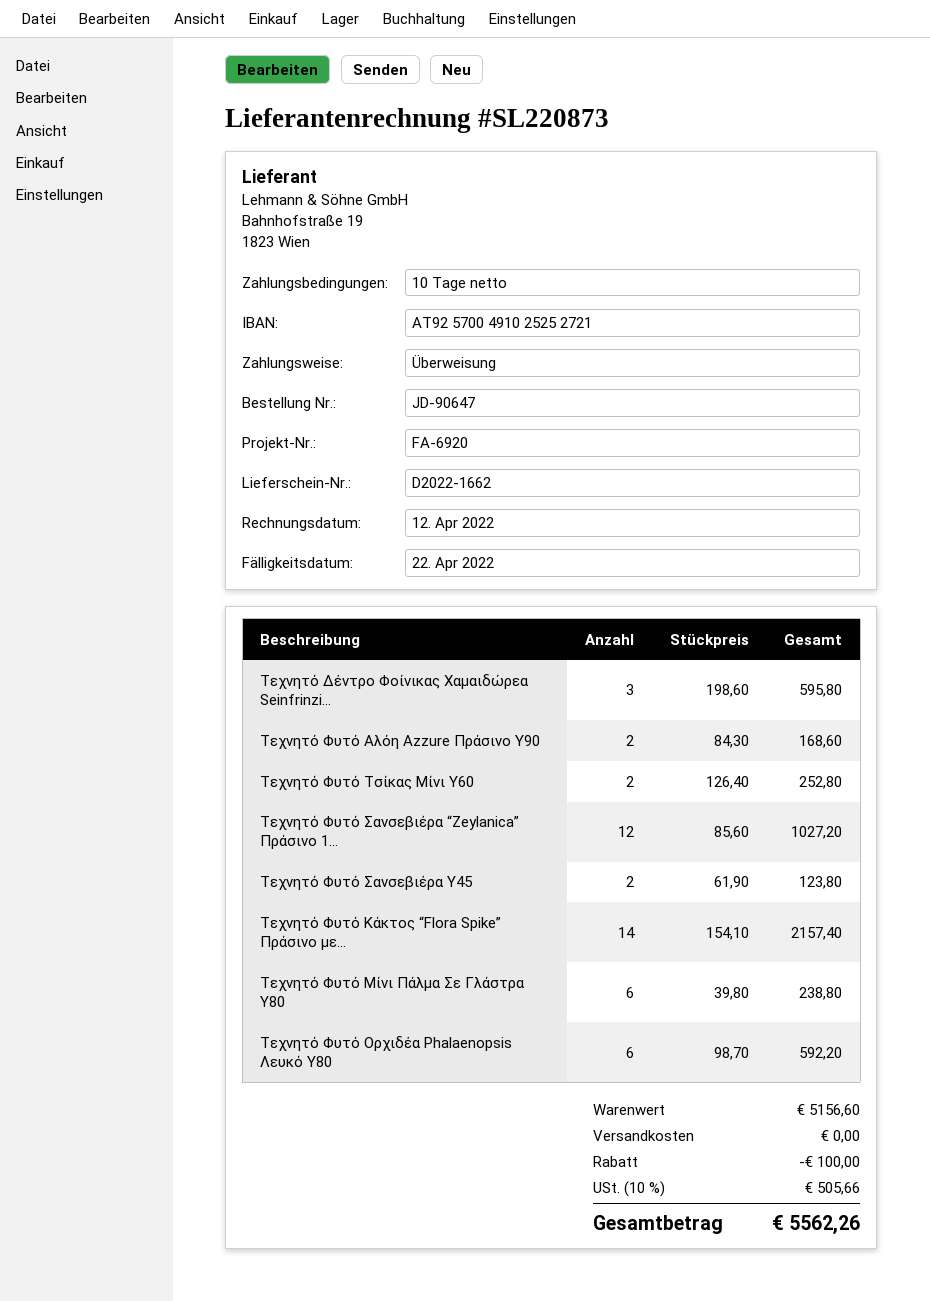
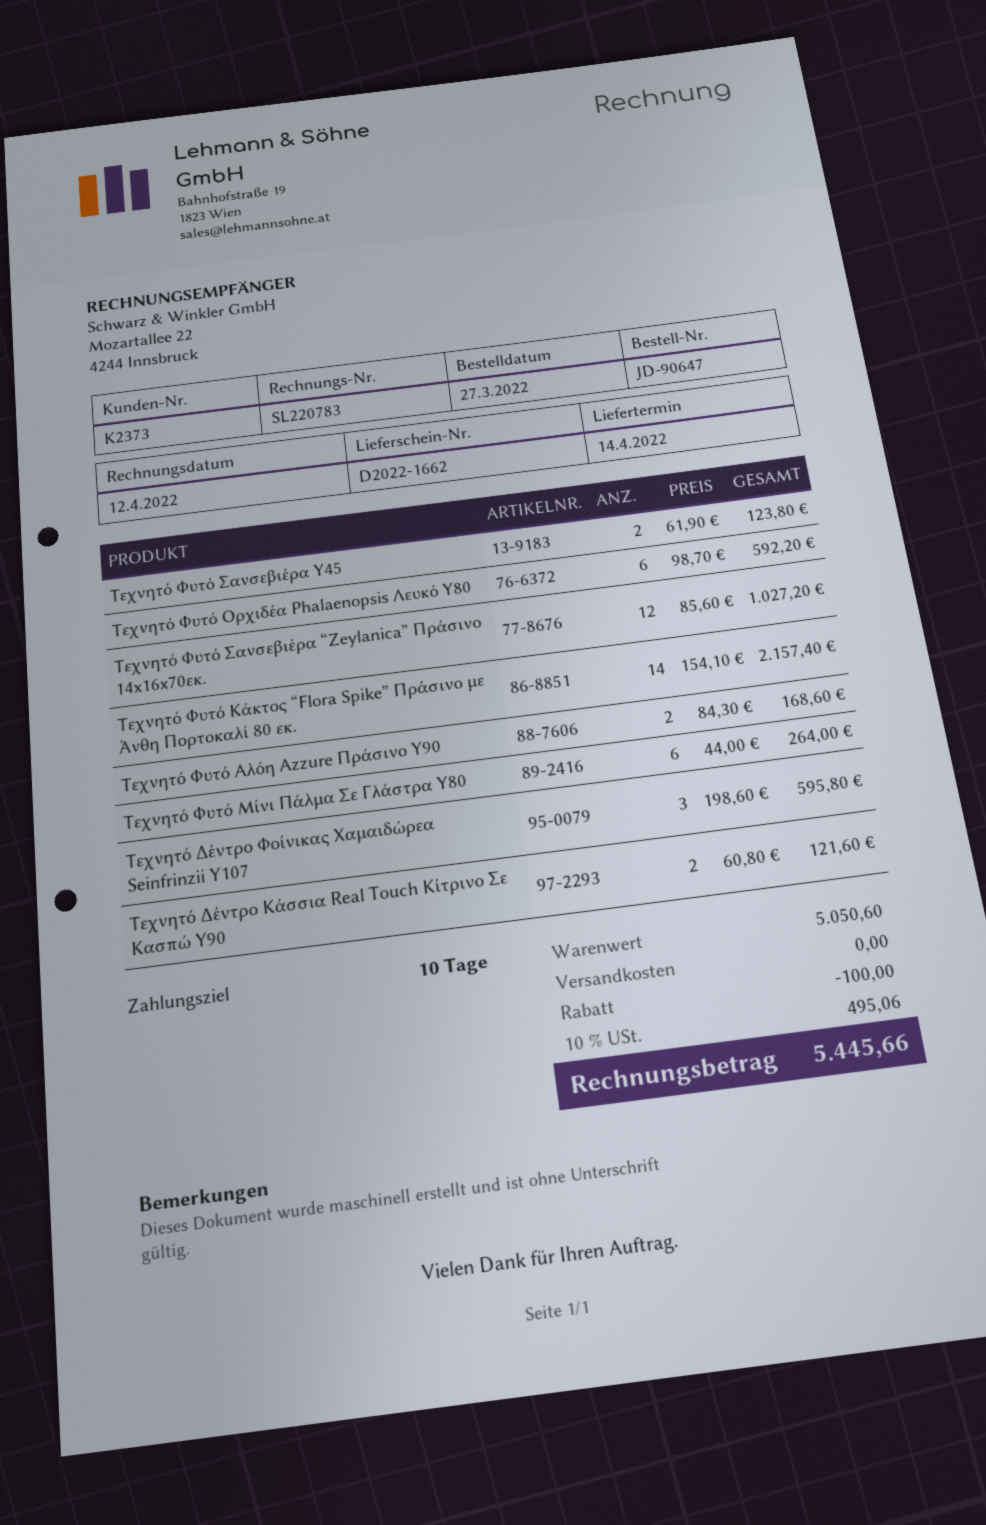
invoice number: SL220873 -> SL220783
Τεχνητό Φυτό Τσίκας Μίνι Υ60: 2 x 126.40 = 252.80 -> none
Τεχνητό Φυτό Μίνι Πάλμα Σε Γλάστρα Y80: 6 x 39.80 = 238.80 -> 6 x 44.00 = 264.00
Τεχνητό Δέντρο Κάσσια Real Touch Κίτρινο Σε Κασπώ Υ90: none -> 2 x 60.80 = 121.60
subtotal: 5156.60 -> 5050.60
tax: 10% = 505.66 -> 10% = 495.06
total: 5562.26 -> 5445.66

